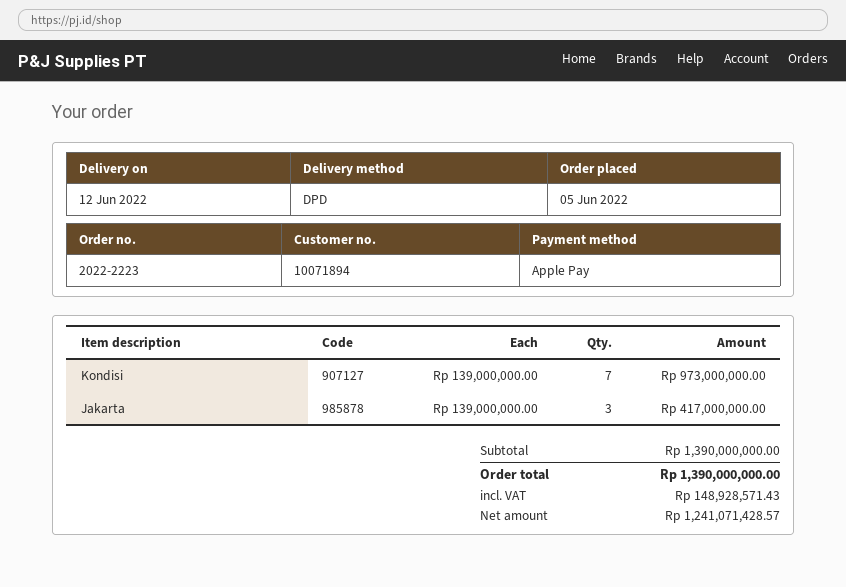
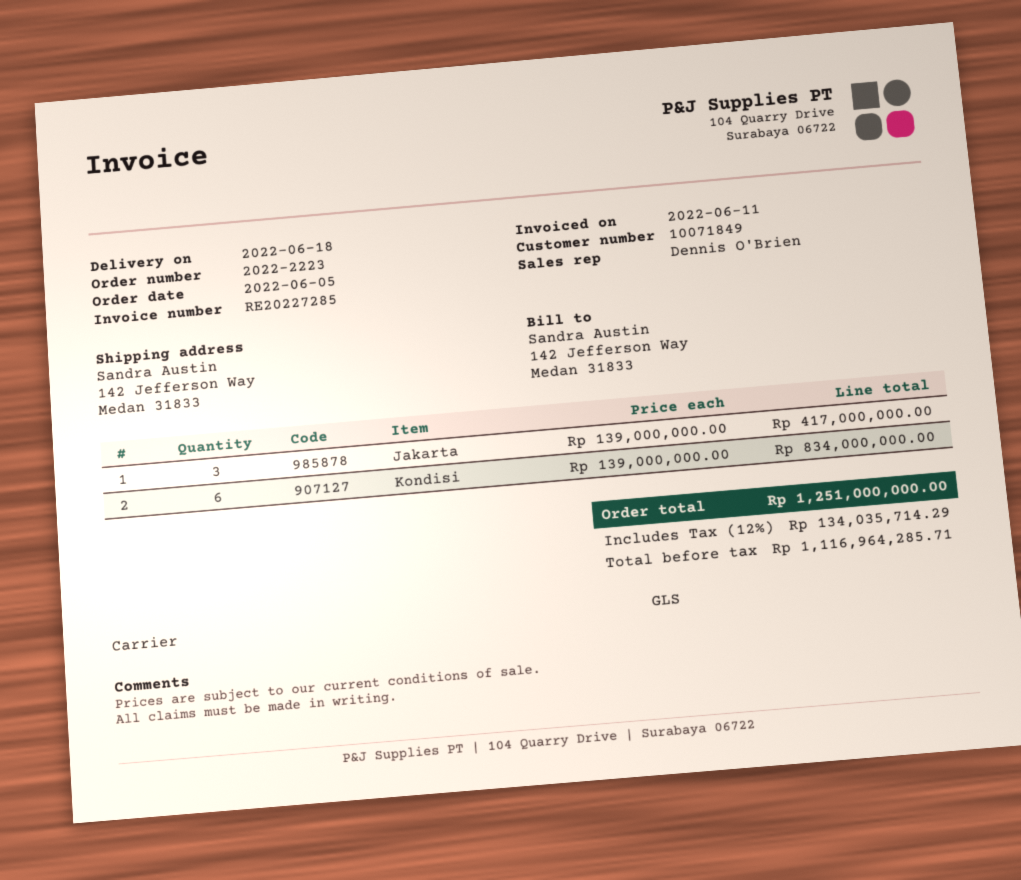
delivery date: 2022-06-12 -> 2022-06-18
customer number: 10071894 -> 10071849
shipping method: DPD -> GLS
Kondisi: 7 x 139000000.00 = 973000000.00 -> 6 x 139000000.00 = 834000000.00
net: 1241071428.57 -> 1116964285.71
tax: 148928571.43 -> 134035714.29
total: 1390000000.00 -> 1251000000.00

